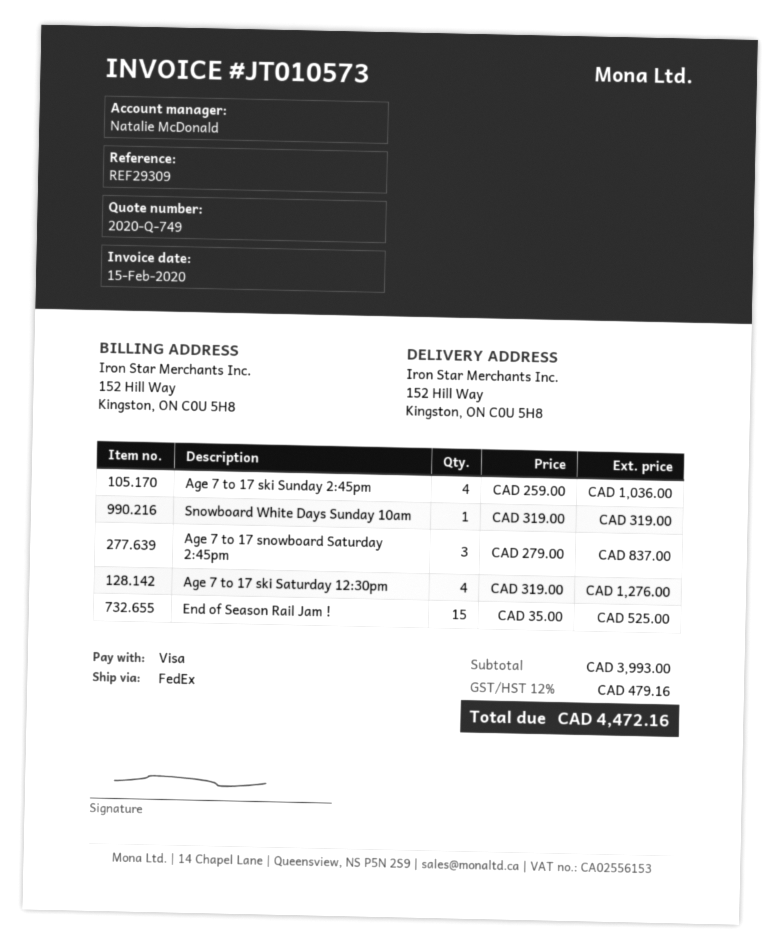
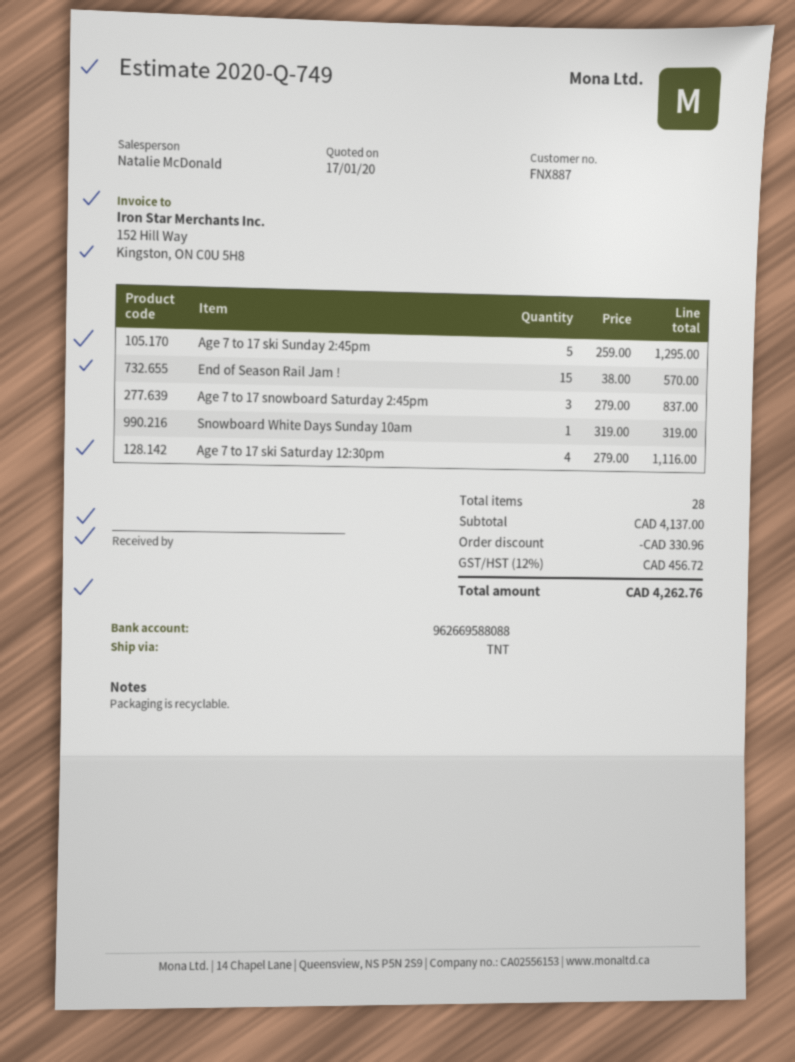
shipping method: FedEx -> TNT
Age 7 to 17 ski Sunday 2:45pm: 4 x 259.00 = 1036.00 -> 5 x 259.00 = 1295.00
Age 7 to 17 ski Saturday 12:30pm: 4 x 319.00 = 1276.00 -> 4 x 279.00 = 1116.00
End of Season Rail Jam !: 15 x 35.00 = 525.00 -> 15 x 38.00 = 570.00
subtotal: 3993.00 -> 4137.00
discount: none -> 330.96
tax: 12% = 479.16 -> 12% = 456.72
total: 4472.16 -> 4262.76

